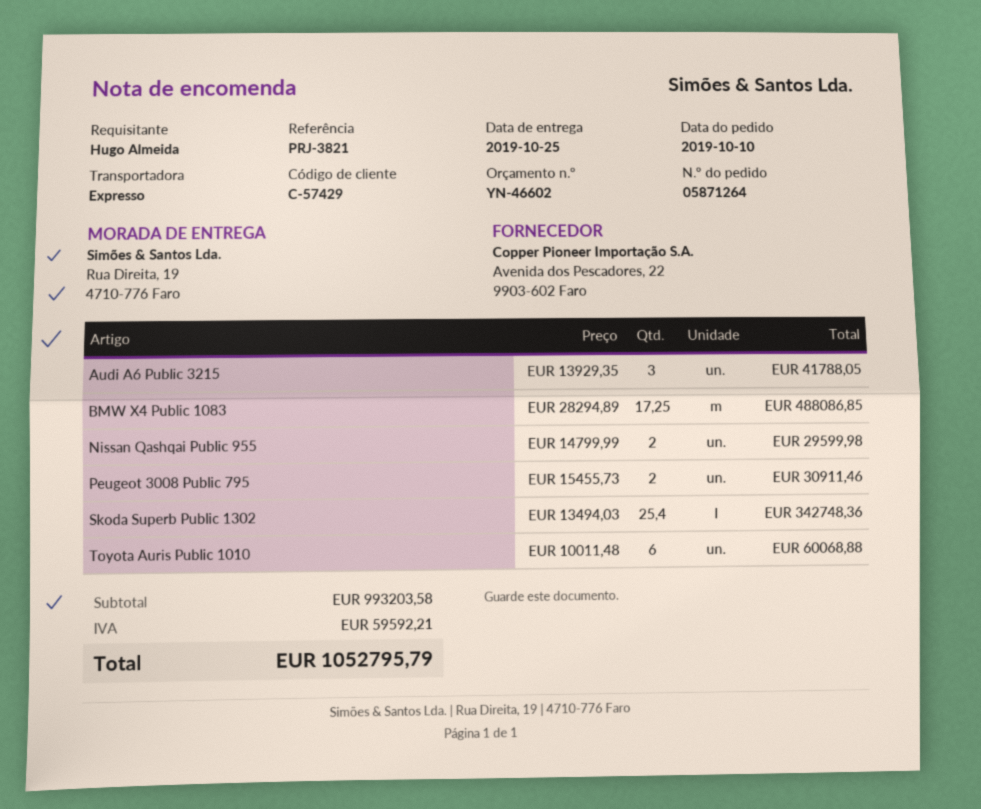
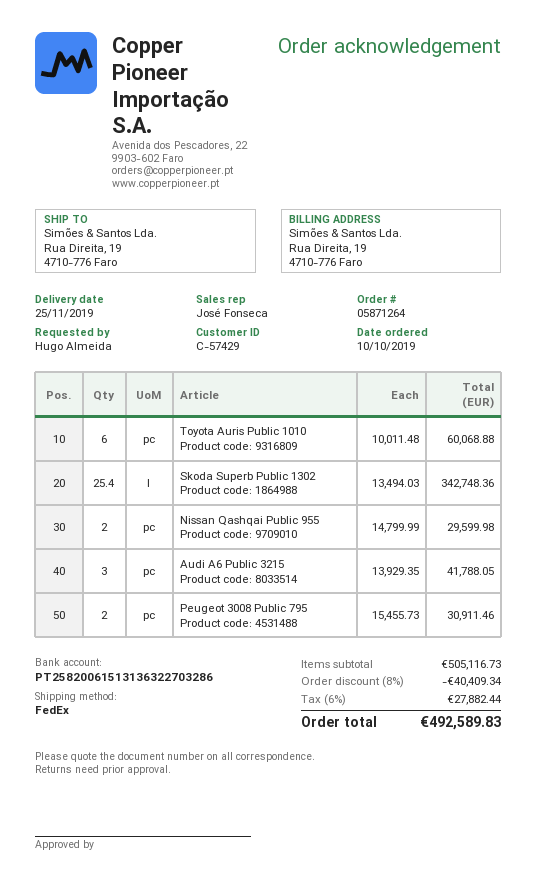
delivery date: 2019-10-25 -> 2019-11-25
shipping method: express -> FedEx
BMW X4 Public 1083: 17.25 x 28294.89 = 488086.85 -> none
subtotal: 993203.58 -> 505116.73
discount: none -> 8% = 40409.34
tax: 59592.21 -> 27882.44
total: 1052795.79 -> 492589.83

